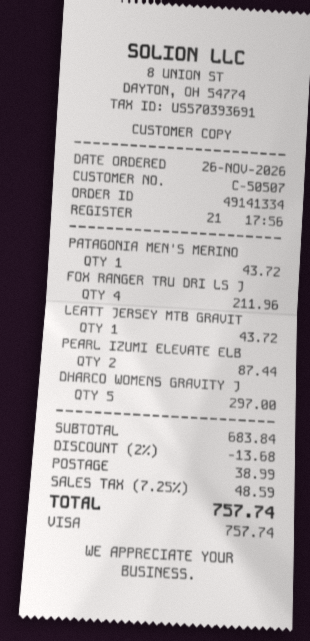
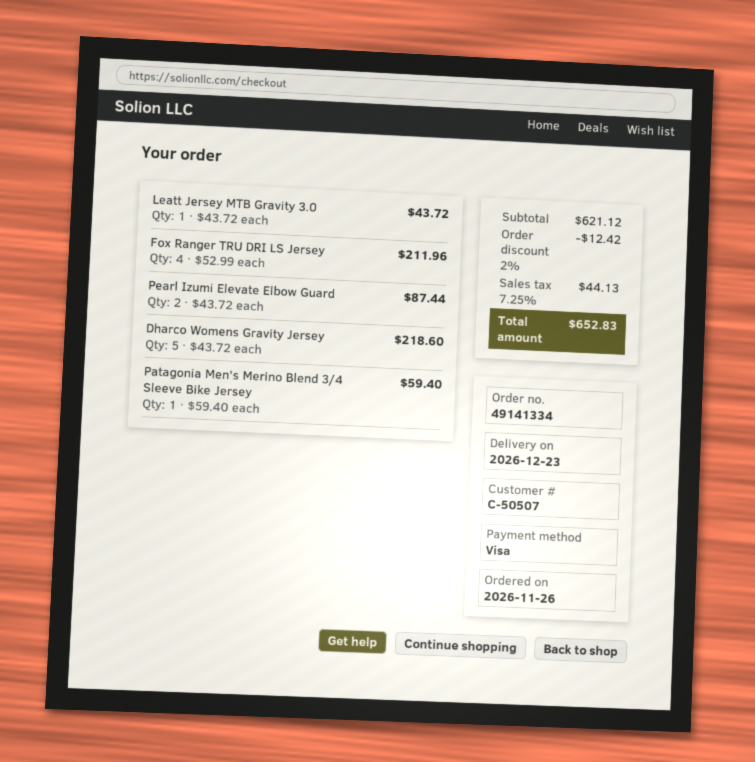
PATAGONIA MEN'S MERINO: 1 for 43.72 -> 1 for 59.40
DHARCO WOMENS GRAVITY J: 5 for 297.00 -> 5 for 218.60
subtotal: 683.84 -> 621.12
discount: 2% = 13.68 -> 2% = 12.42
shipping: 38.99 -> none
tax: 7.25% = 48.59 -> 7.25% = 44.13
total: 757.74 -> 652.83

